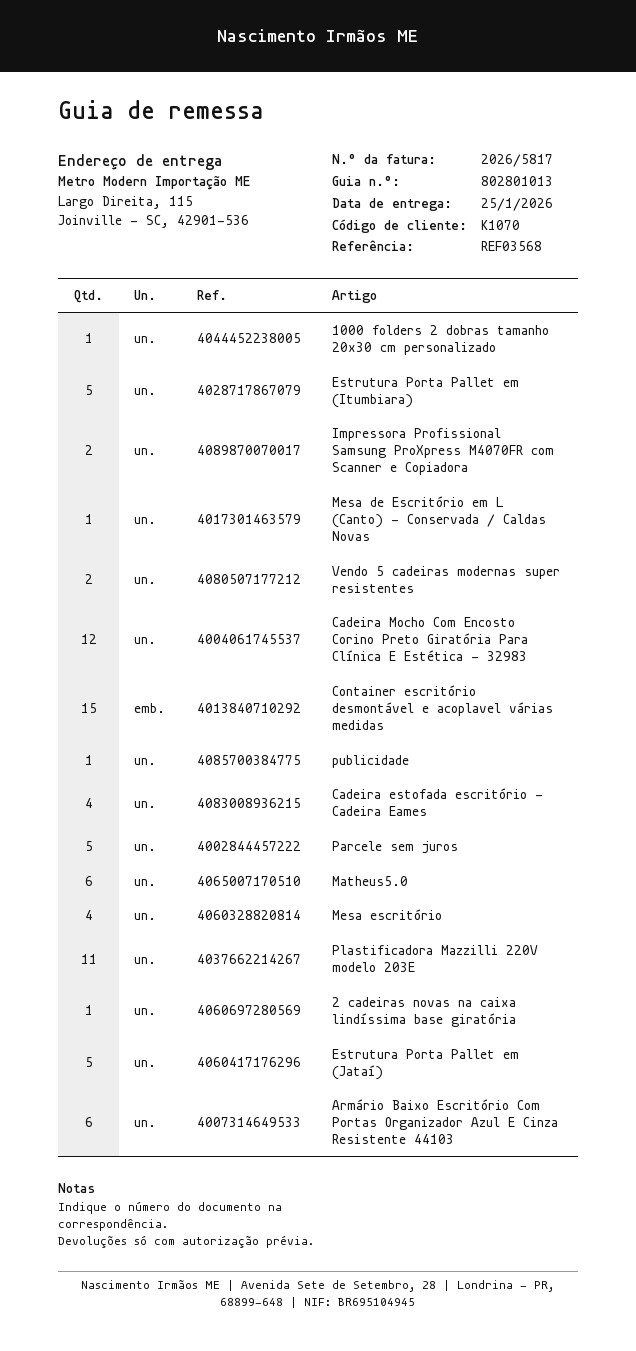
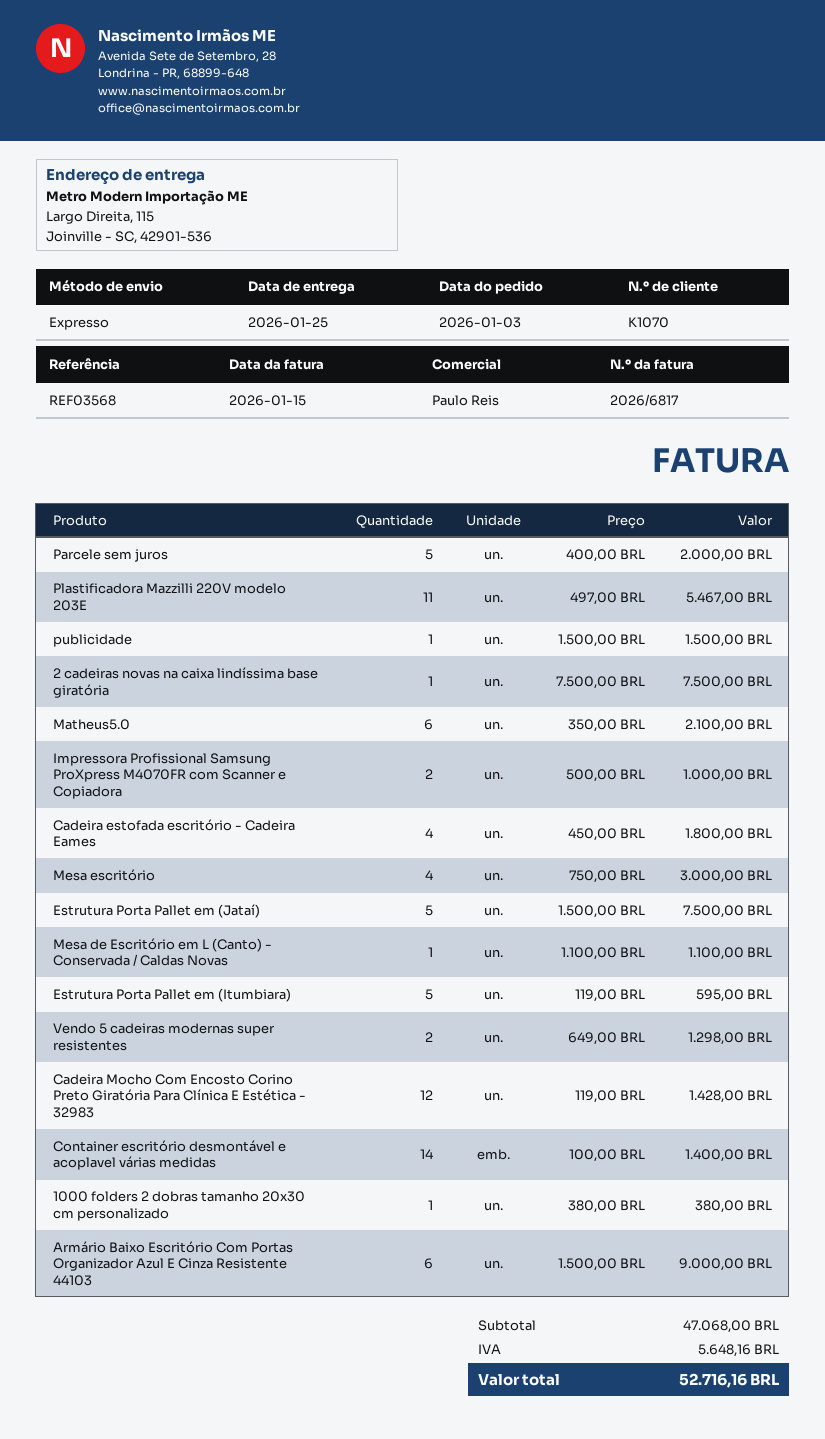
invoice number: 2026/5817 -> 2026/6817
Container escritório desmontável e acoplavel várias medidas: 15 -> 14

